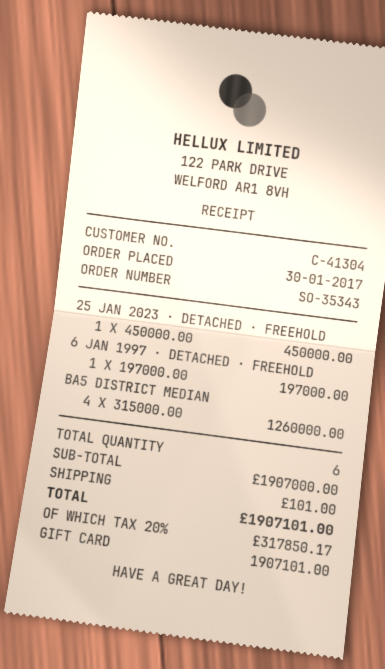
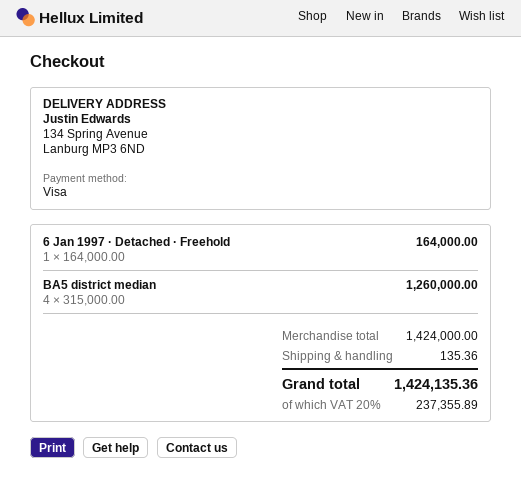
payment method: gift card -> Visa
25 JAN 2023 · DETACHED · FREEHOLD: 1 x 450000.00 = 450000.00 -> none
6 JAN 1997 · DETACHED · FREEHOLD: 1 x 197000.00 = 197000.00 -> 1 x 164000.00 = 164000.00
subtotal: 1907000.00 -> 1424000.00
shipping: 101.00 -> 135.36
tax: 20% = 317850.17 -> 20% = 237355.89
total: 1907101.00 -> 1424135.36

